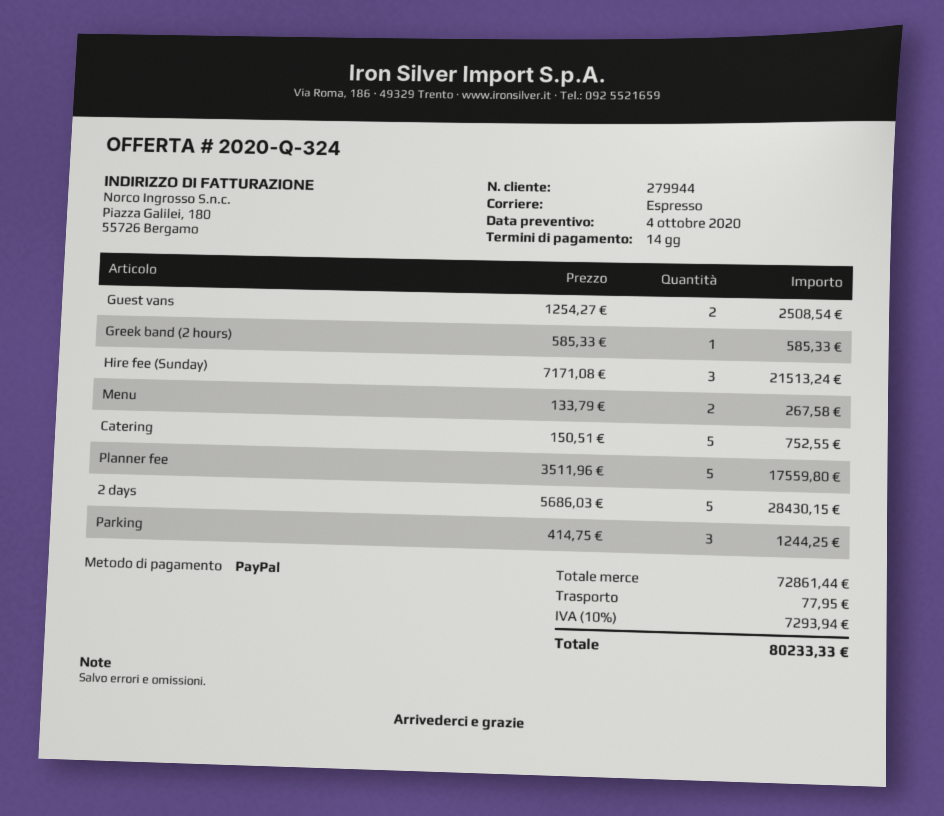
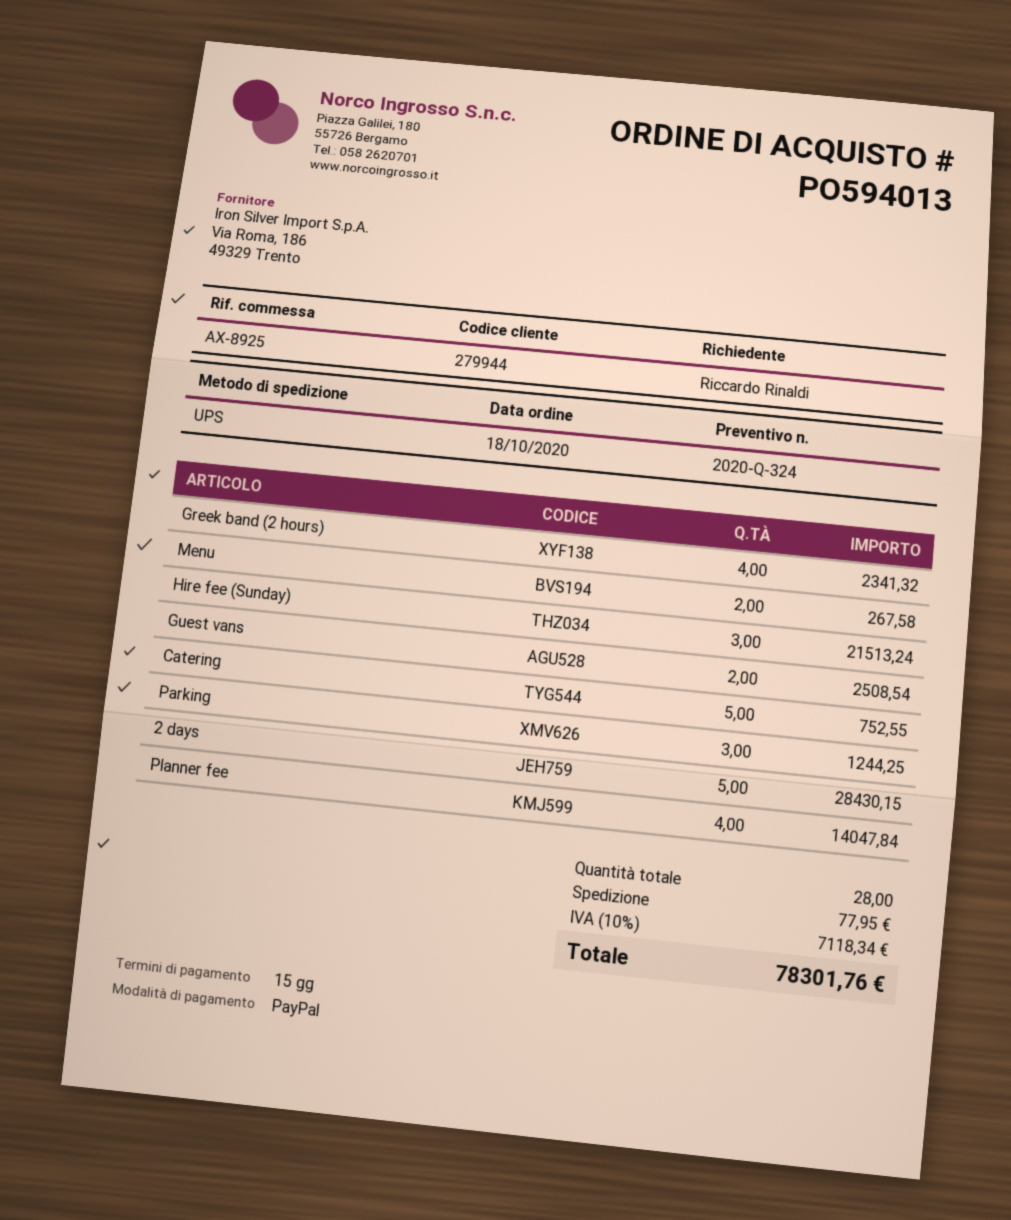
payment terms: 14 days -> 15 days
shipping method: express -> UPS
Greek band (2 hours): 1 for 585.33 -> 4 for 2341.32
Planner fee: 5 for 17559.80 -> 4 for 14047.84
tax: 10% = 7293.94 -> 10% = 7118.34
total: 80233.33 -> 78301.76

